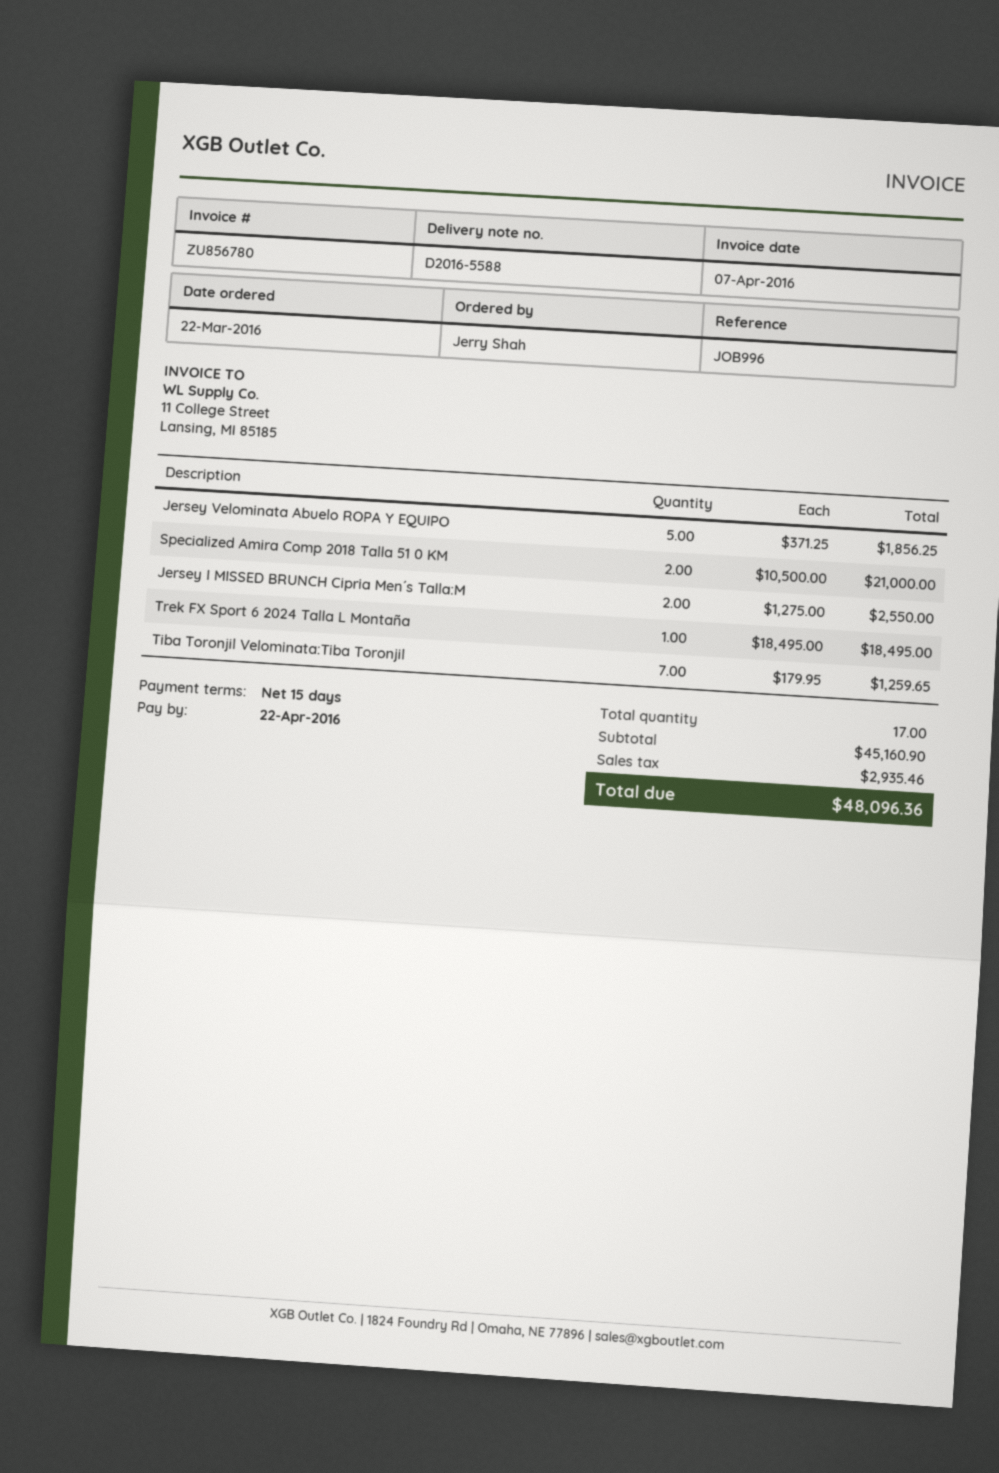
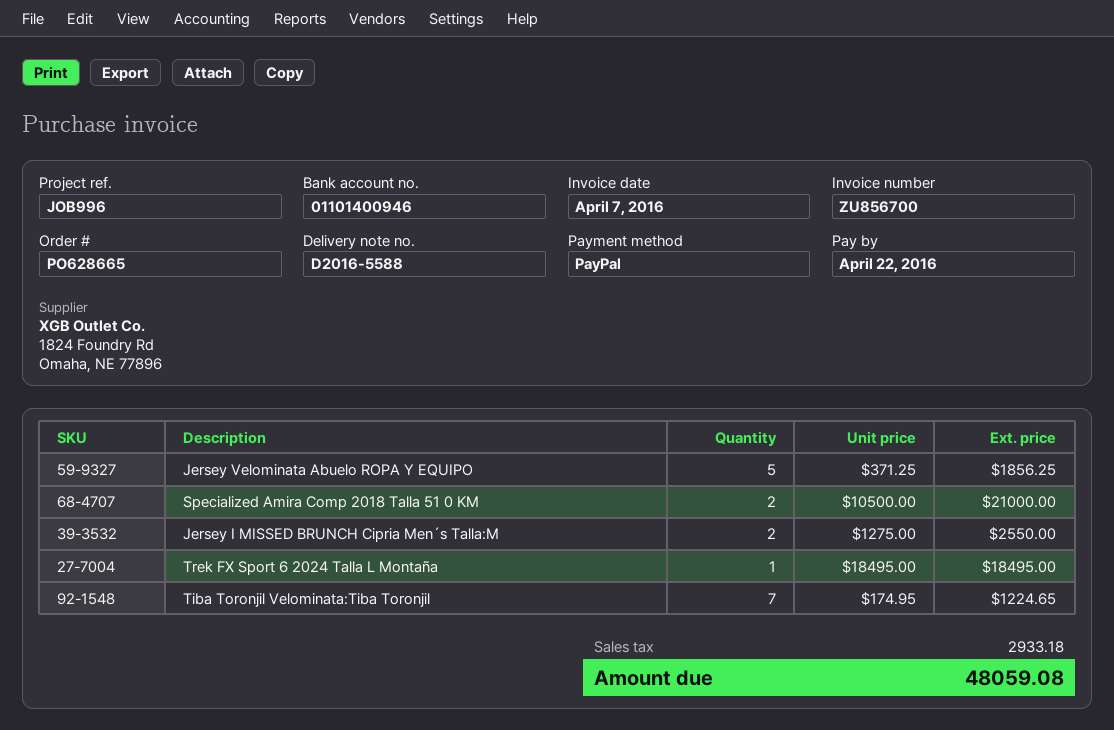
invoice number: ZU856780 -> ZU856700
Tiba Toronjil Velominata:Tiba Toronjil: 7 x 179.95 = 1259.65 -> 7 x 174.95 = 1224.65
tax: 2935.46 -> 2933.18
total: 48096.36 -> 48059.08

